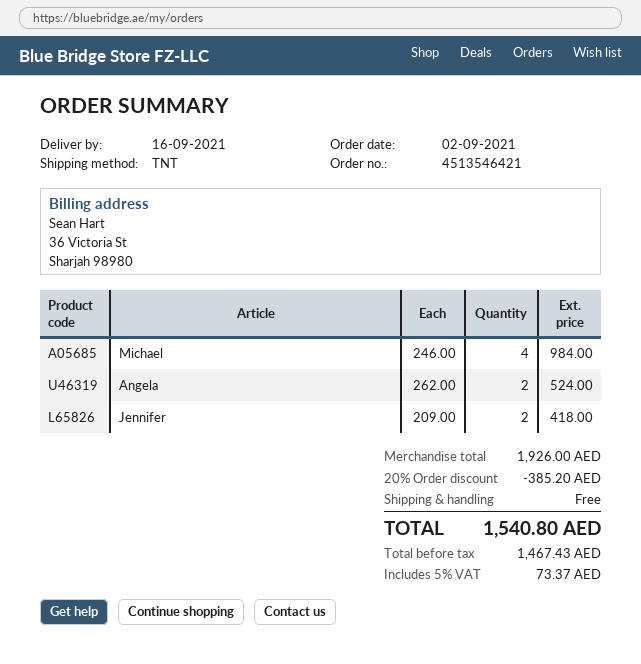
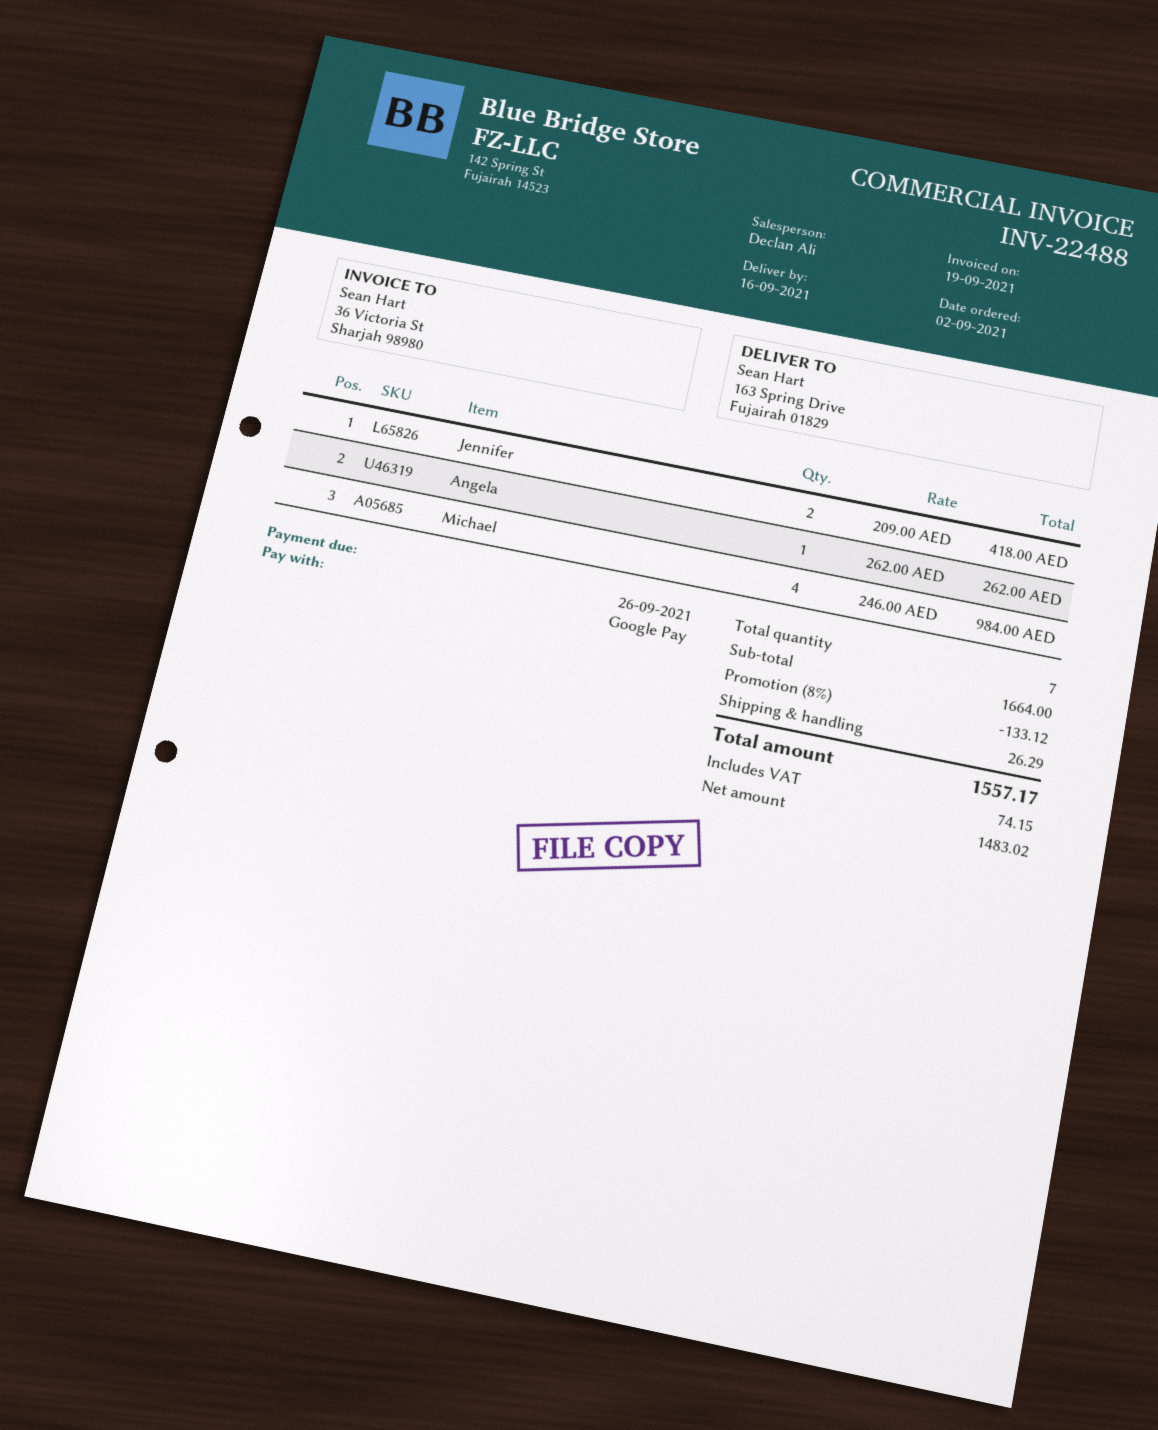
Angela: 2 x 262.00 = 524.00 -> 1 x 262.00 = 262.00
subtotal: 1926.00 -> 1664.00
discount: 20% = 385.20 -> 8% = 133.12
shipping: 0.00 -> 26.29
net: 1467.43 -> 1483.02
tax: 73.37 -> 74.15
total: 1540.80 -> 1557.17

